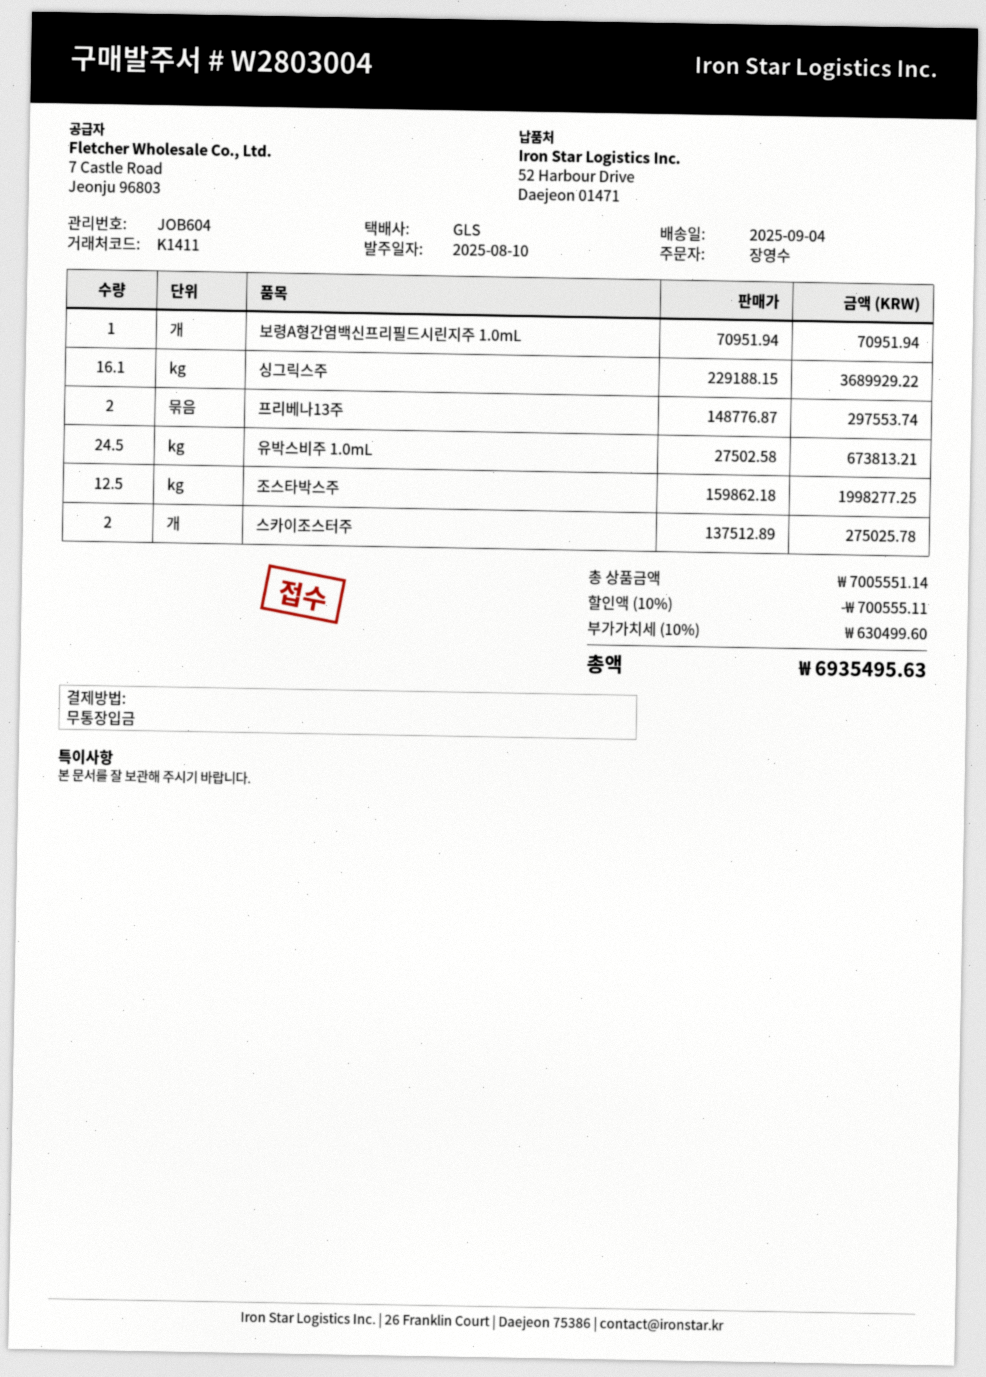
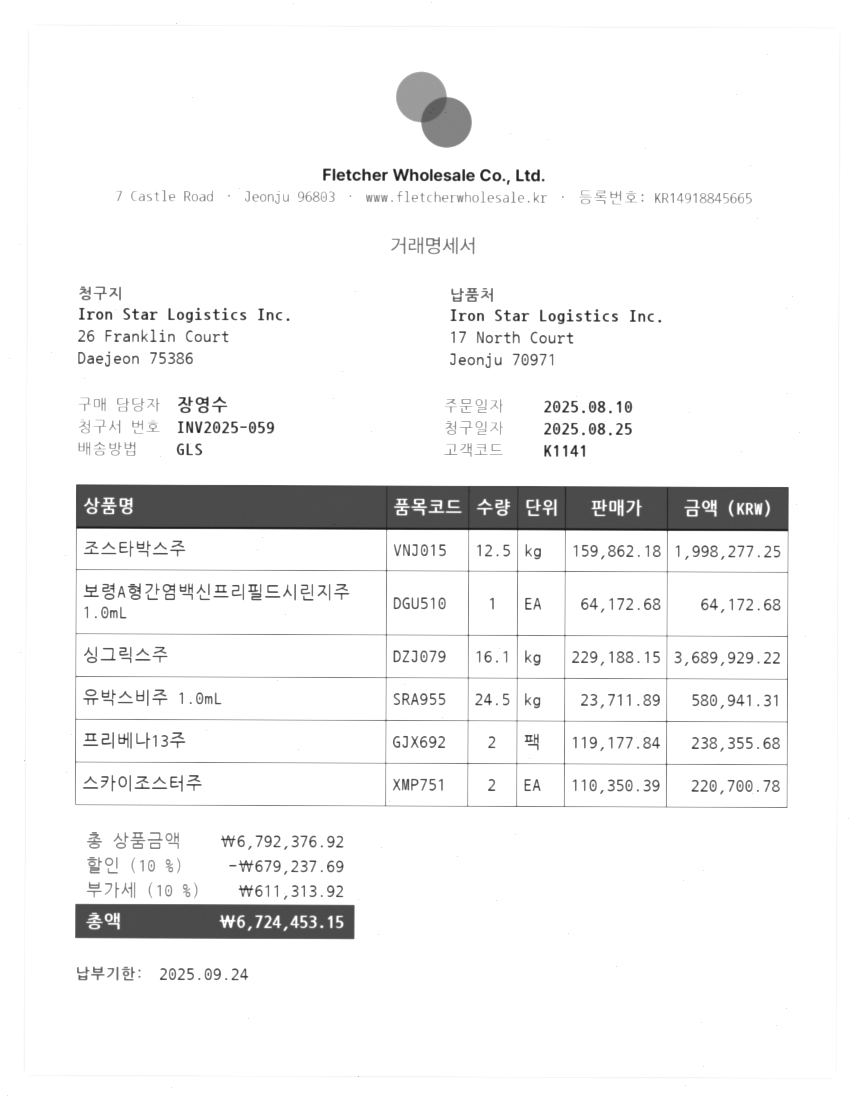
customer number: K1411 -> K1141
ship to: 52 Harbour Drive, Daejeon 01471 -> 17 North Court, Jeonju 70971
보령A형간염백신프리필드시린지주 1.0mL: 1 x 70951.94 = 70951.94 -> 1 x 64172.68 = 64172.68
프리베나13주: 2 x 148776.87 = 297553.74 -> 2 x 119177.84 = 238355.68
유박스비주 1.0mL: 24.5 x 27502.58 = 673813.21 -> 24.5 x 23711.89 = 580941.31
스카이조스터주: 2 x 137512.89 = 275025.78 -> 2 x 110350.39 = 220700.78
subtotal: 7005551.14 -> 6792376.92
discount: 10% = 700555.11 -> 10% = 679237.69
tax: 10% = 630499.60 -> 10% = 611313.92
total: 6935495.63 -> 6724453.15

